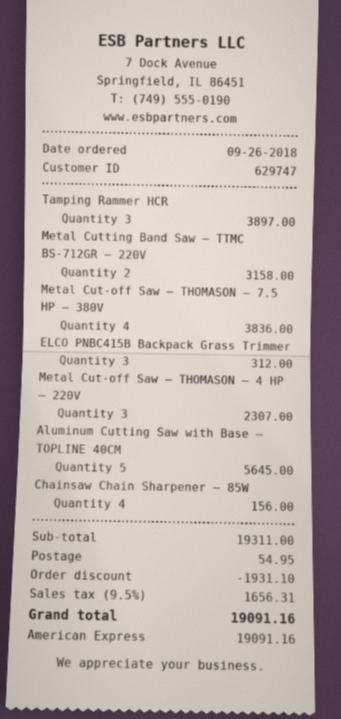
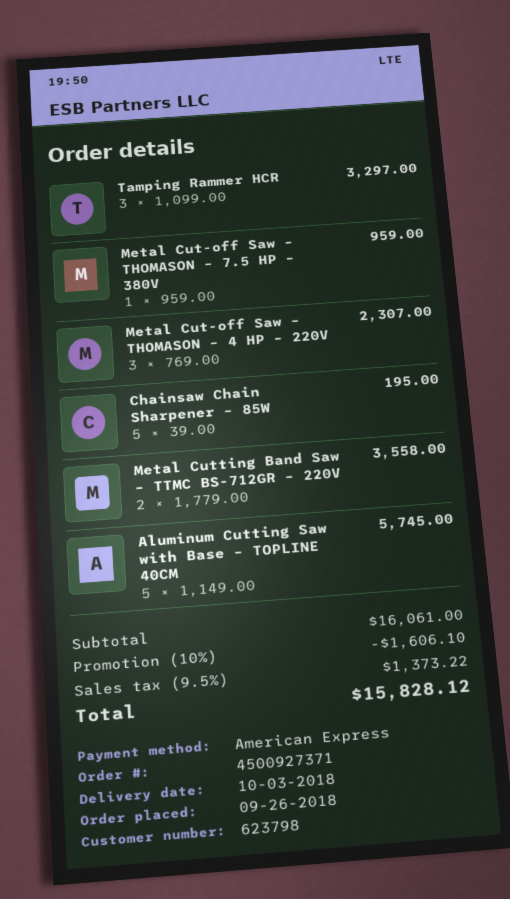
customer number: 629747 -> 623798
Tamping Rammer HCR: 3 for 3897.00 -> 3 for 3297.00
Metal Cutting Band Saw – TTMC BS-712GR – 220V: 2 for 3158.00 -> 2 for 3558.00
Metal Cut-off Saw – THOMASON – 7.5 HP – 380V: 4 for 3836.00 -> 1 for 959.00
ELCO PNBC415B Backpack Grass Trimmer: 3 for 312.00 -> none
Aluminum Cutting Saw with Base – TOPLINE 40CM: 5 for 5645.00 -> 5 for 5745.00
Chainsaw Chain Sharpener – 85W: 4 for 156.00 -> 5 for 195.00
subtotal: 19311.00 -> 16061.00
discount: 1931.10 -> 1606.10
shipping: 54.95 -> none
tax: 9.5% = 1656.31 -> 9.5% = 1373.22
total: 19091.16 -> 15828.12

